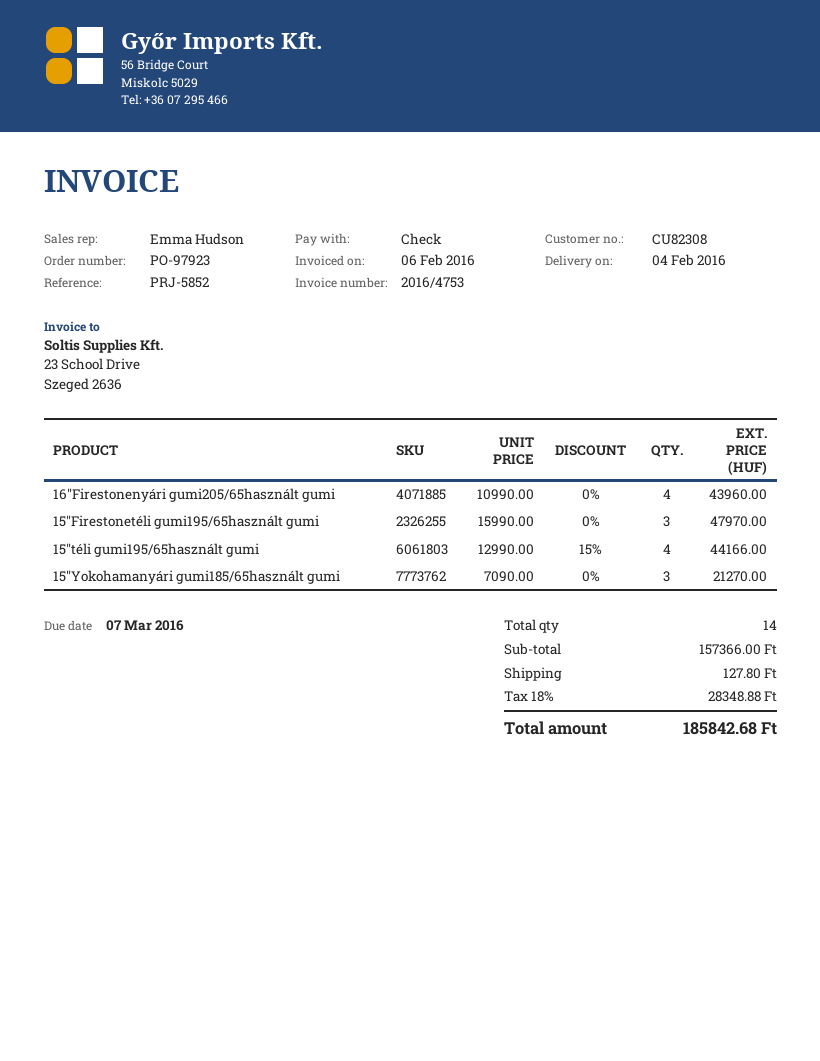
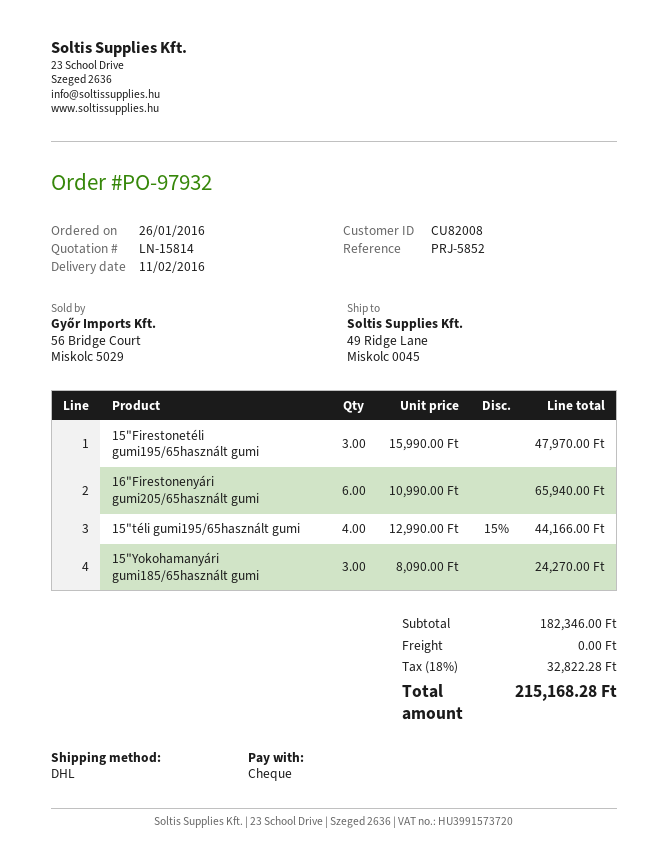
order number: PO-97923 -> PO-97932
delivery date: 2016-02-04 -> 2016-02-11
customer number: CU82308 -> CU82008
16"Firestonenyári gumi205/65használt gumi: 4 x 10990.00 = 43960.00 -> 6 x 10990.00 = 65940.00
15"Yokohamanyári gumi185/65használt gumi: 3 x 7090.00 = 21270.00 -> 3 x 8090.00 = 24270.00
subtotal: 157366.00 -> 182346.00
shipping: 127.80 -> 0.00
tax: 18% = 28348.88 -> 18% = 32822.28
total: 185842.68 -> 215168.28

